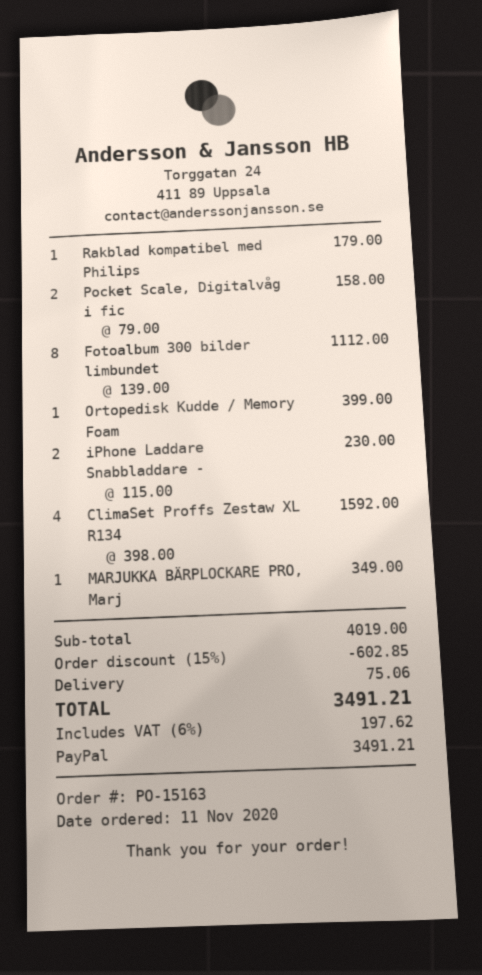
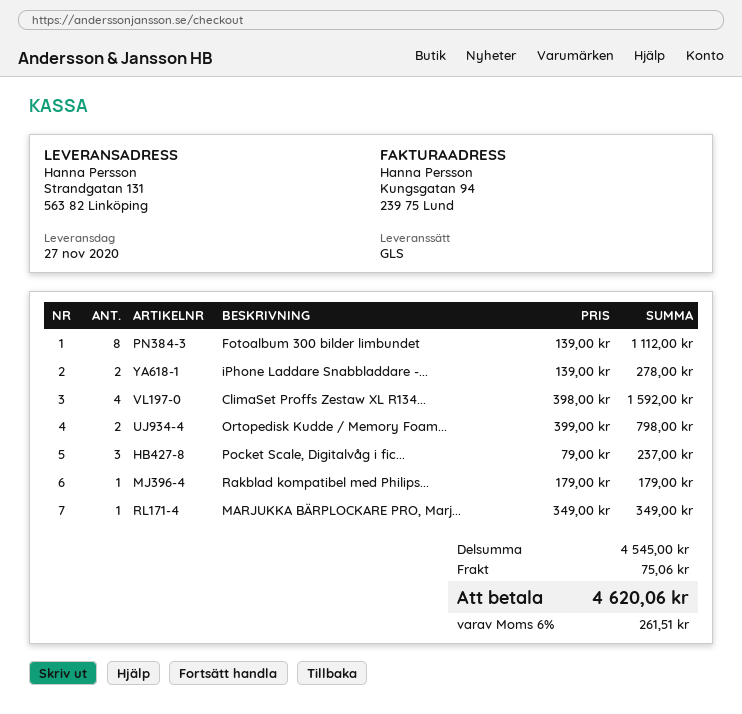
Pocket Scale, Digitalvåg i fic: 2 x 79.00 = 158.00 -> 3 x 79.00 = 237.00
Ortopedisk Kudde / Memory Foam: 1 x 399.00 = 399.00 -> 2 x 399.00 = 798.00
iPhone Laddare Snabbladdare -: 2 x 115.00 = 230.00 -> 2 x 139.00 = 278.00
subtotal: 4019.00 -> 4545.00
discount: 15% = 602.85 -> none
tax: 6% = 197.62 -> 6% = 261.51
total: 3491.21 -> 4620.06

